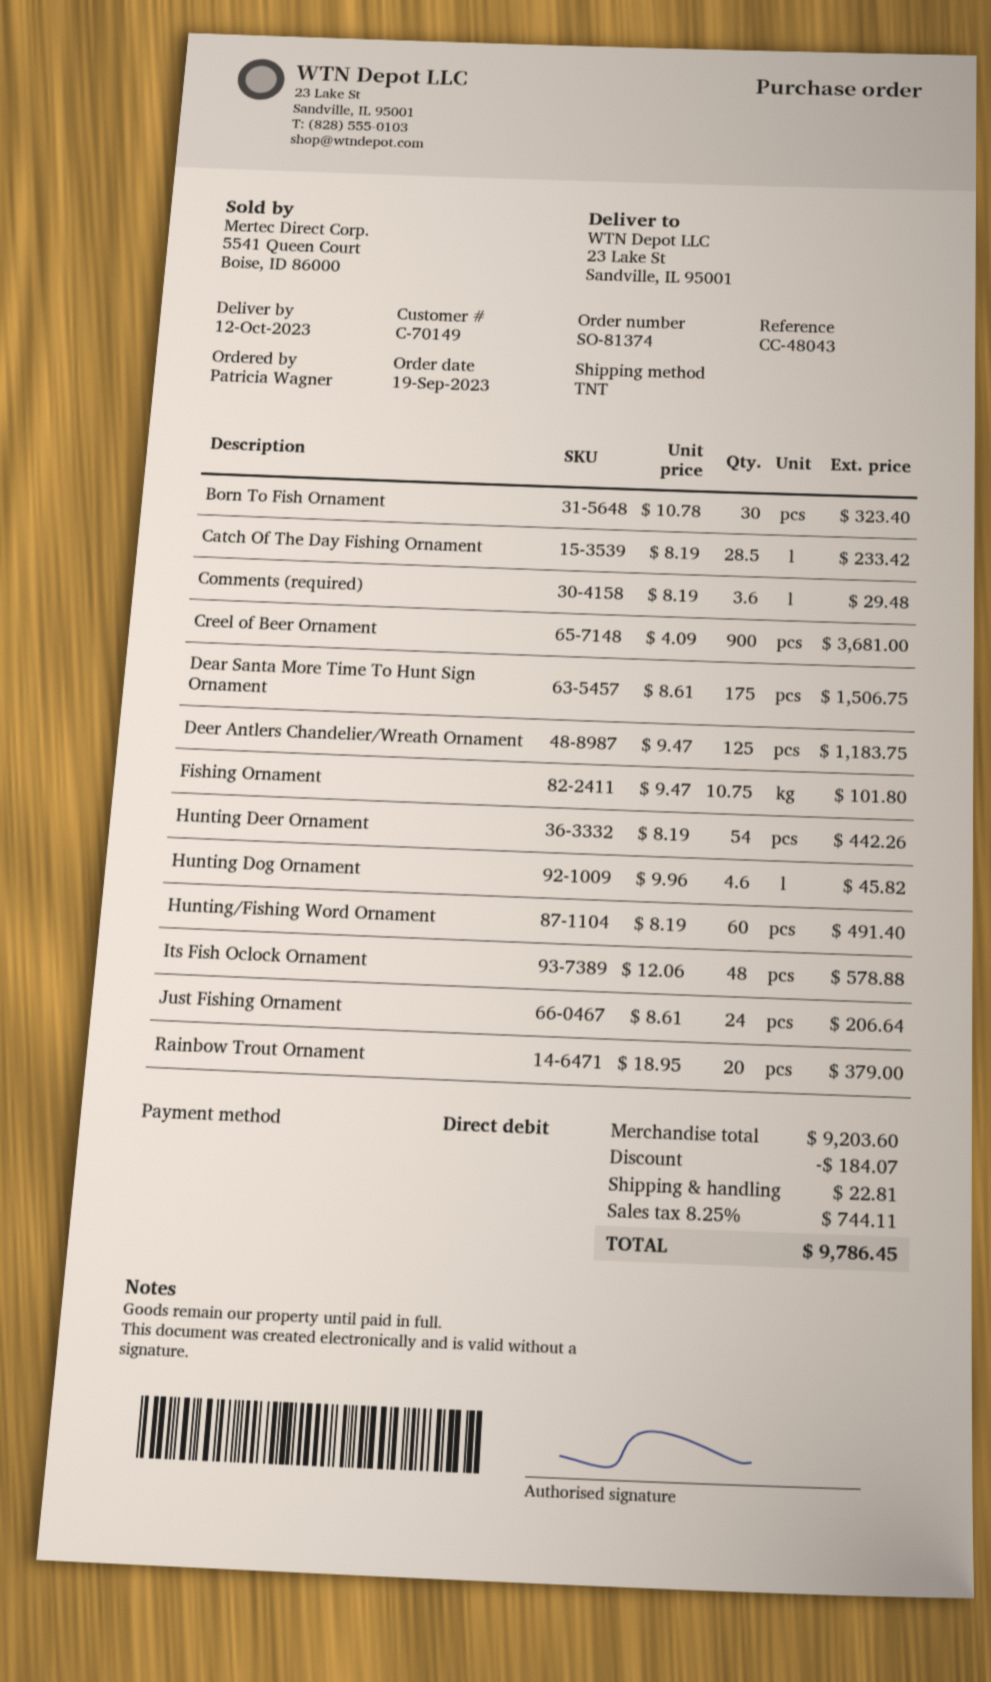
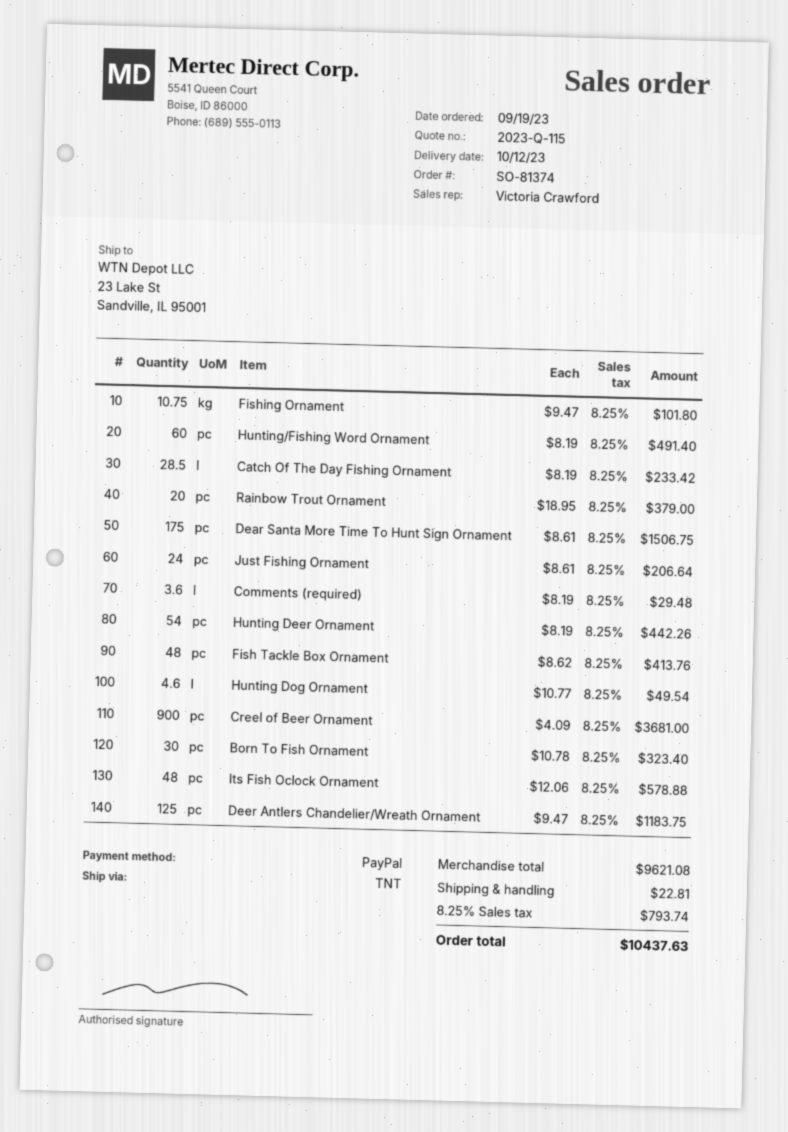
payment method: direct debit -> PayPal
Hunting Dog Ornament: 4.6 x 9.96 = 45.82 -> 4.6 x 10.77 = 49.54
Fish Tackle Box Ornament: none -> 48 x 8.62 = 413.76
subtotal: 9203.60 -> 9621.08
discount: 184.07 -> none
tax: 8.25% = 744.11 -> 8.25% = 793.74
total: 9786.45 -> 10437.63

